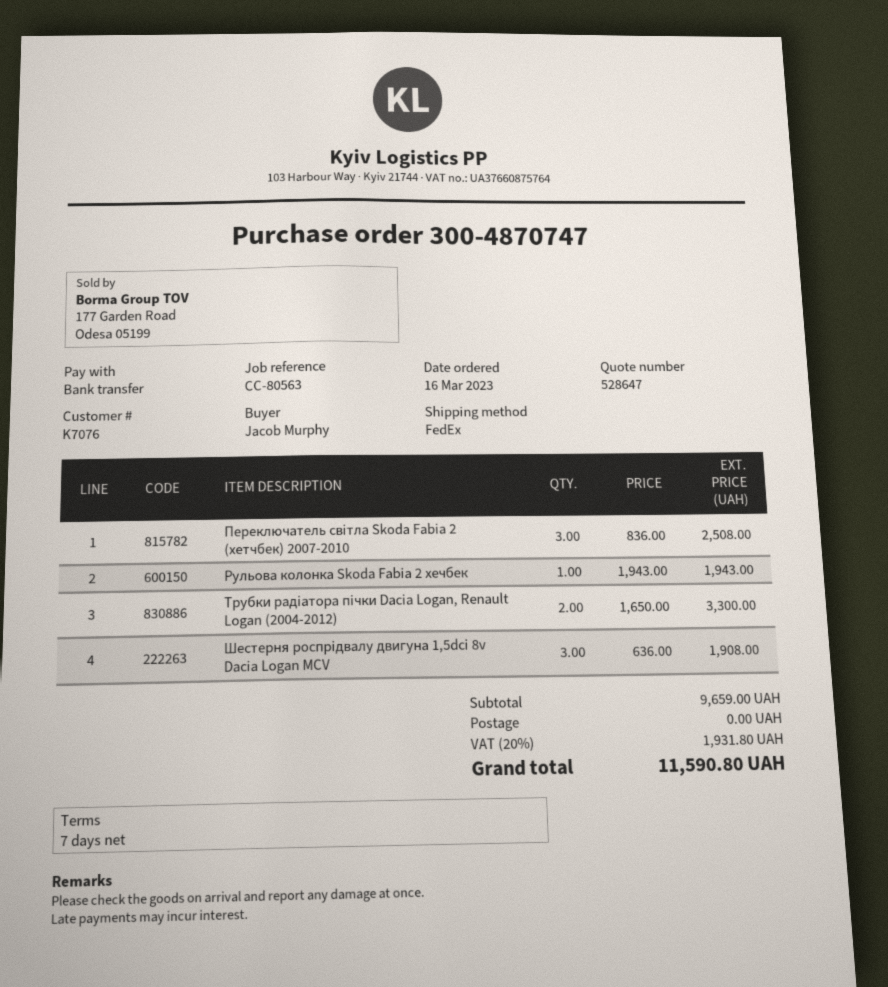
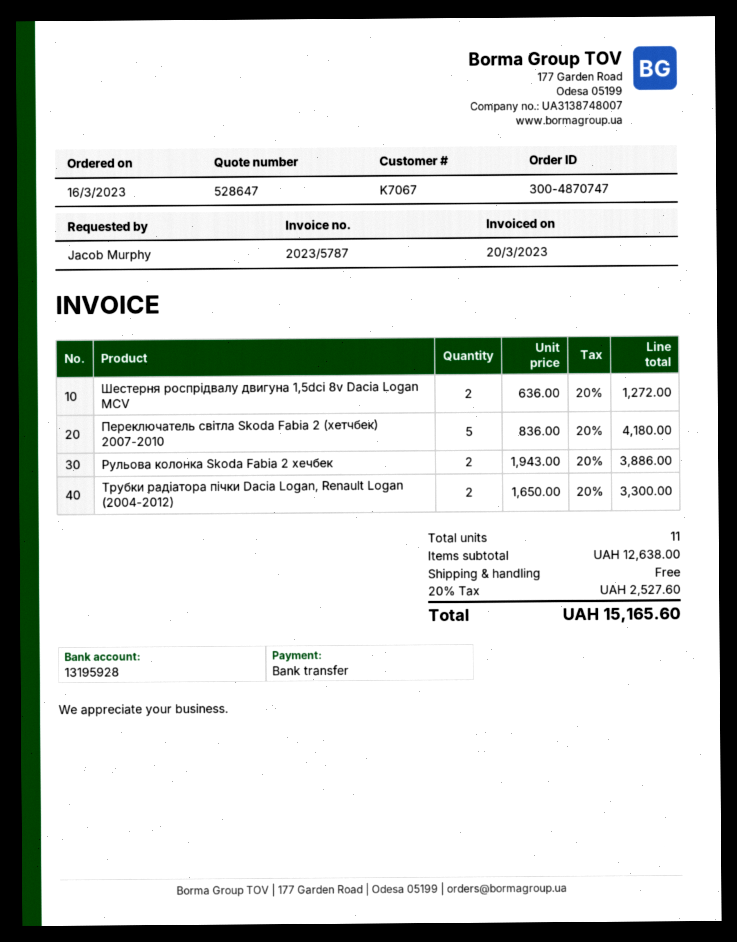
customer number: K7076 -> K7067
Переключатель світла Skoda Fabia 2 (хетчбек) 2007-2010: 3 x 836.00 = 2508.00 -> 5 x 836.00 = 4180.00
Рульова колонка Skoda Fabia 2 хечбек: 1 x 1943.00 = 1943.00 -> 2 x 1943.00 = 3886.00
Шестерня роспрідвалу двигуна 1,5dci 8v Dacia Logan MCV: 3 x 636.00 = 1908.00 -> 2 x 636.00 = 1272.00
subtotal: 9659.00 -> 12638.00
tax: 20% = 1931.80 -> 20% = 2527.60
total: 11590.80 -> 15165.60

